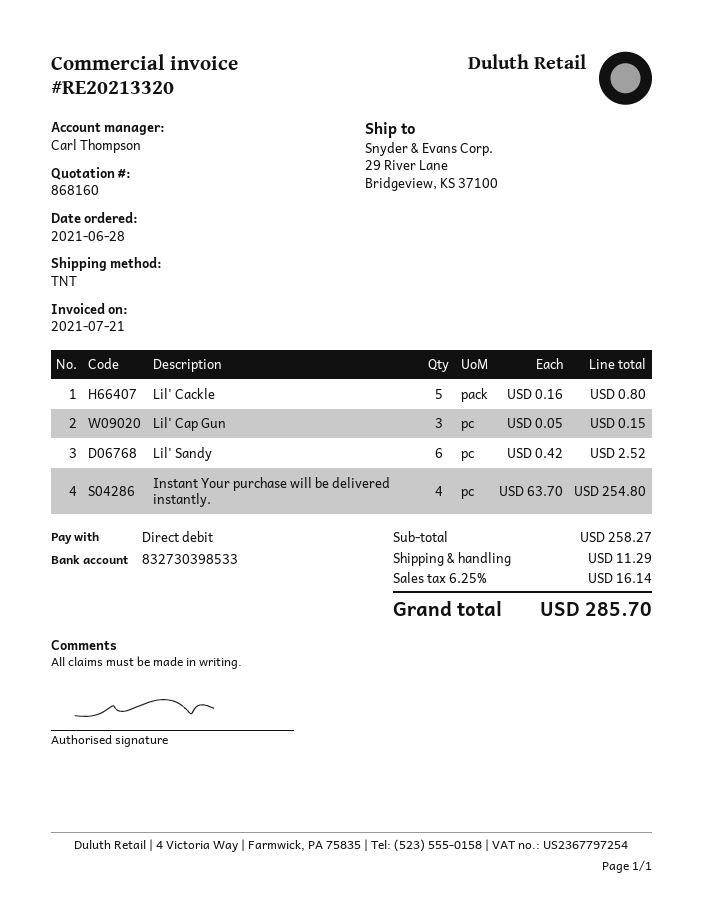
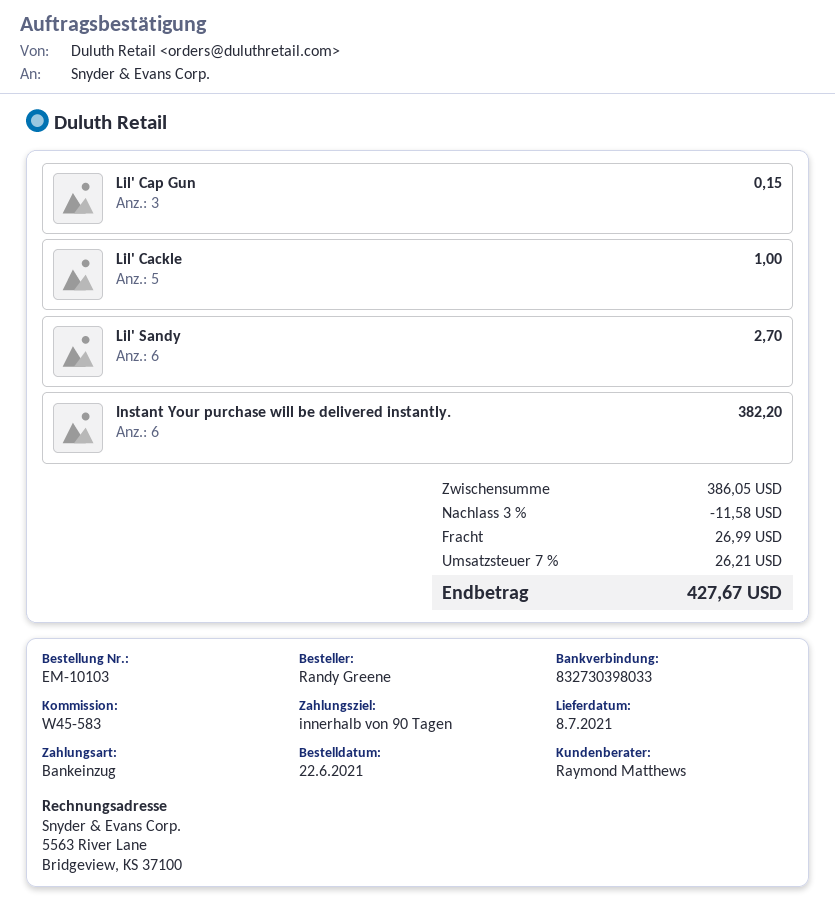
order date: 2021-06-28 -> 2021-06-22
sales rep: Carl Thompson -> Raymond Matthews
bank account: 832730398533 -> 832730398033
Lil' Cackle: 5 for 0.80 -> 5 for 1.00
Lil' Sandy: 6 for 2.52 -> 6 for 2.70
Instant Your purchase will be delivered instantly.: 4 for 254.80 -> 6 for 382.20
subtotal: 258.27 -> 386.05
discount: none -> 3% = 11.58
shipping: 11.29 -> 26.99
tax: 6.25% = 16.14 -> 7% = 26.21
total: 285.70 -> 427.67

